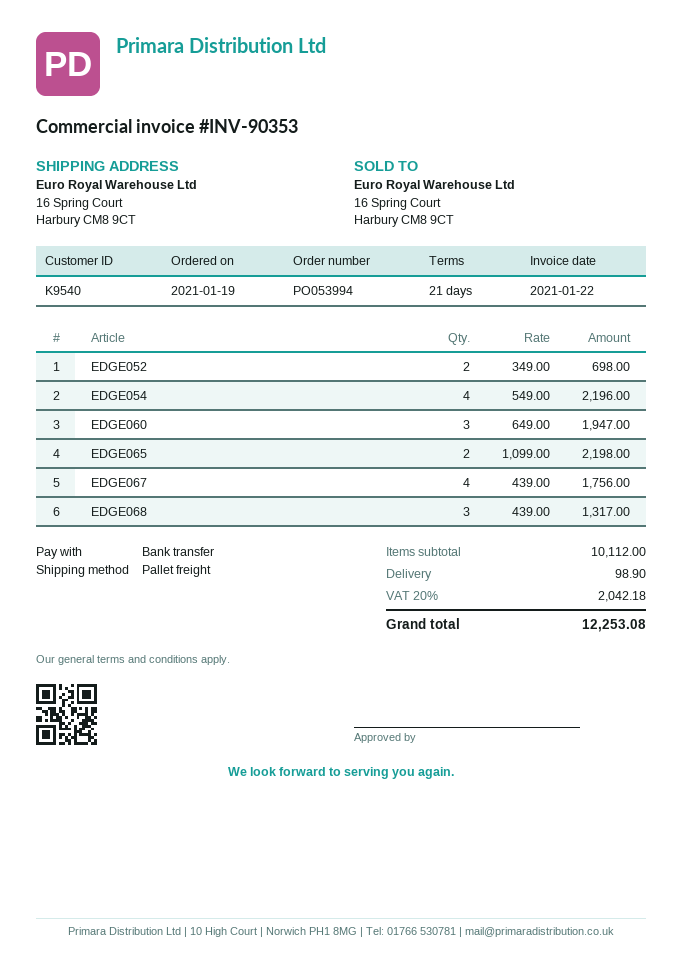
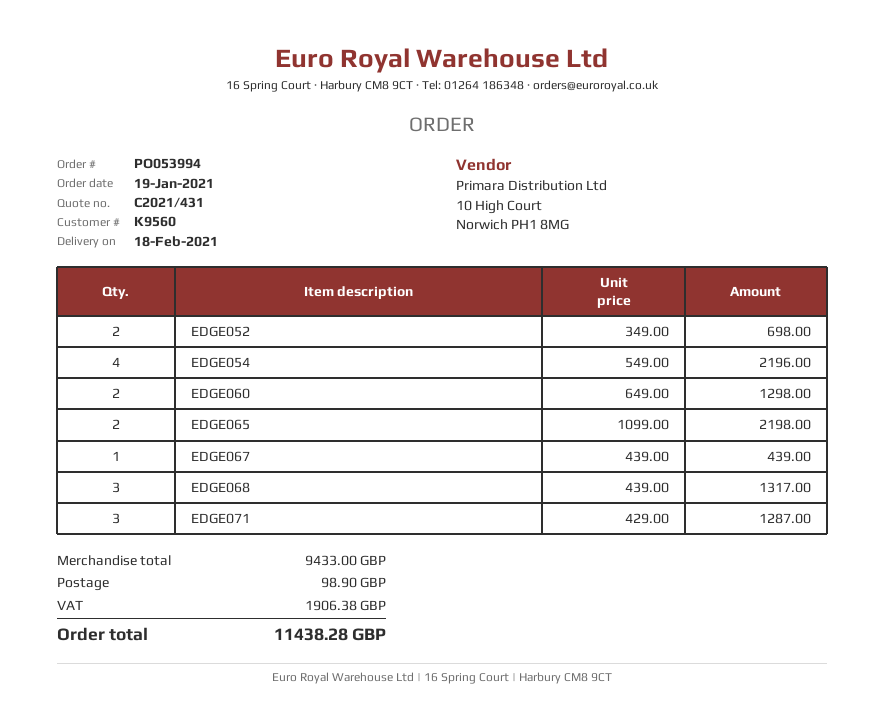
customer number: K9540 -> K9560
EDGE060: 3 x 649.00 = 1947.00 -> 2 x 649.00 = 1298.00
EDGE067: 4 x 439.00 = 1756.00 -> 1 x 439.00 = 439.00
EDGE071: none -> 3 x 429.00 = 1287.00
subtotal: 10112.00 -> 9433.00
tax: 2042.18 -> 1906.38
total: 12253.08 -> 11438.28

